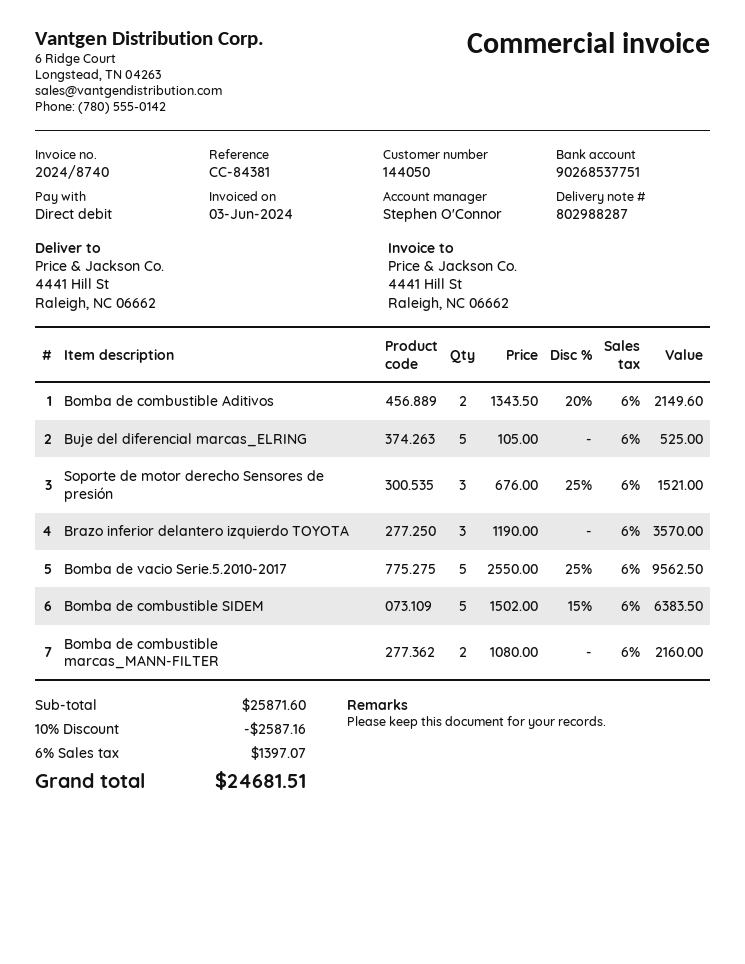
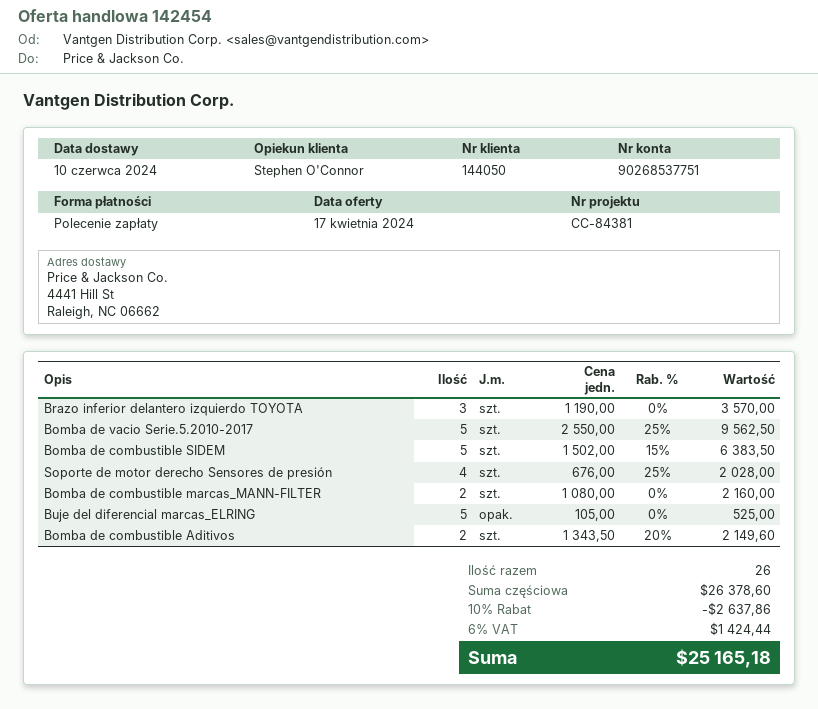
Soporte de motor derecho Sensores de presión: 3 x 676.00 - 25% = 1521.00 -> 4 x 676.00 - 25% = 2028.00
subtotal: 25871.60 -> 26378.60
discount: 10% = 2587.16 -> 10% = 2637.86
tax: 6% = 1397.07 -> 6% = 1424.44
total: 24681.51 -> 25165.18

